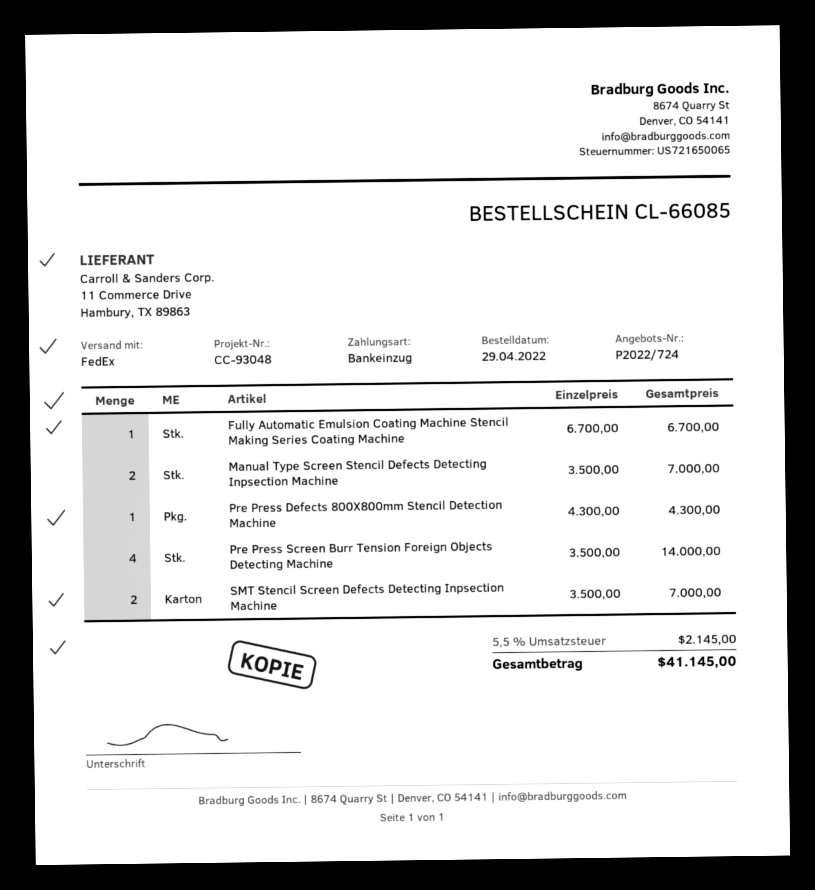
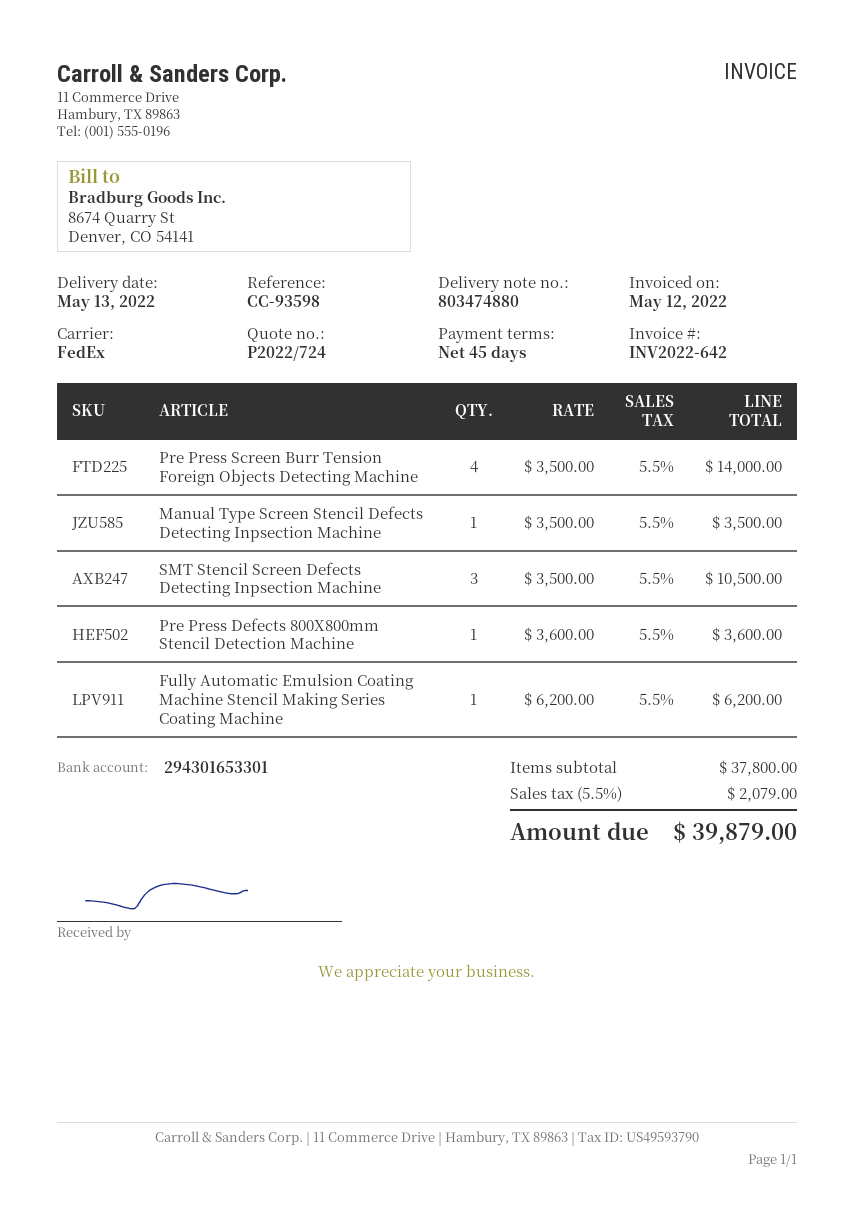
reference: CC-93048 -> CC-93598
Fully Automatic Emulsion Coating Machine Stencil Making Series Coating Machine: 1 x 6700.00 = 6700.00 -> 1 x 6200.00 = 6200.00
Manual Type Screen Stencil Defects Detecting Inpsection Machine: 2 x 3500.00 = 7000.00 -> 1 x 3500.00 = 3500.00
Pre Press Defects 800X800mm Stencil Detection Machine: 1 x 4300.00 = 4300.00 -> 1 x 3600.00 = 3600.00
SMT Stencil Screen Defects Detecting Inpsection Machine: 2 x 3500.00 = 7000.00 -> 3 x 3500.00 = 10500.00
tax: 5.5% = 2145.00 -> 5.5% = 2079.00
total: 41145.00 -> 39879.00

